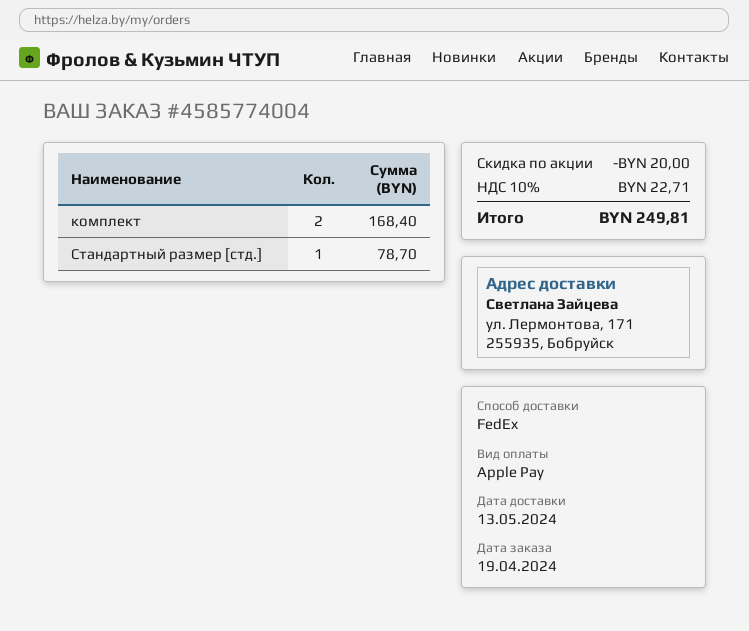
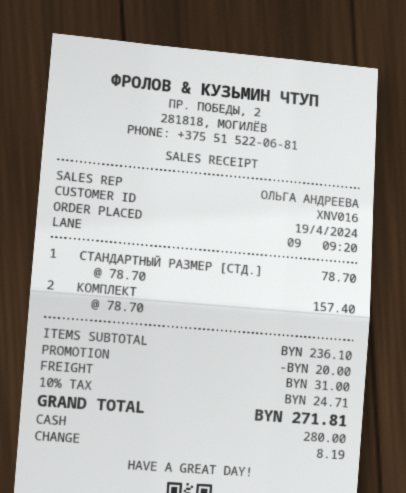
payment method: Apple Pay -> cash
комплект: 2 for 168.40 -> 2 for 157.40
shipping: none -> 31.00
tax: 10% = 22.71 -> 10% = 24.71
total: 249.81 -> 271.81

